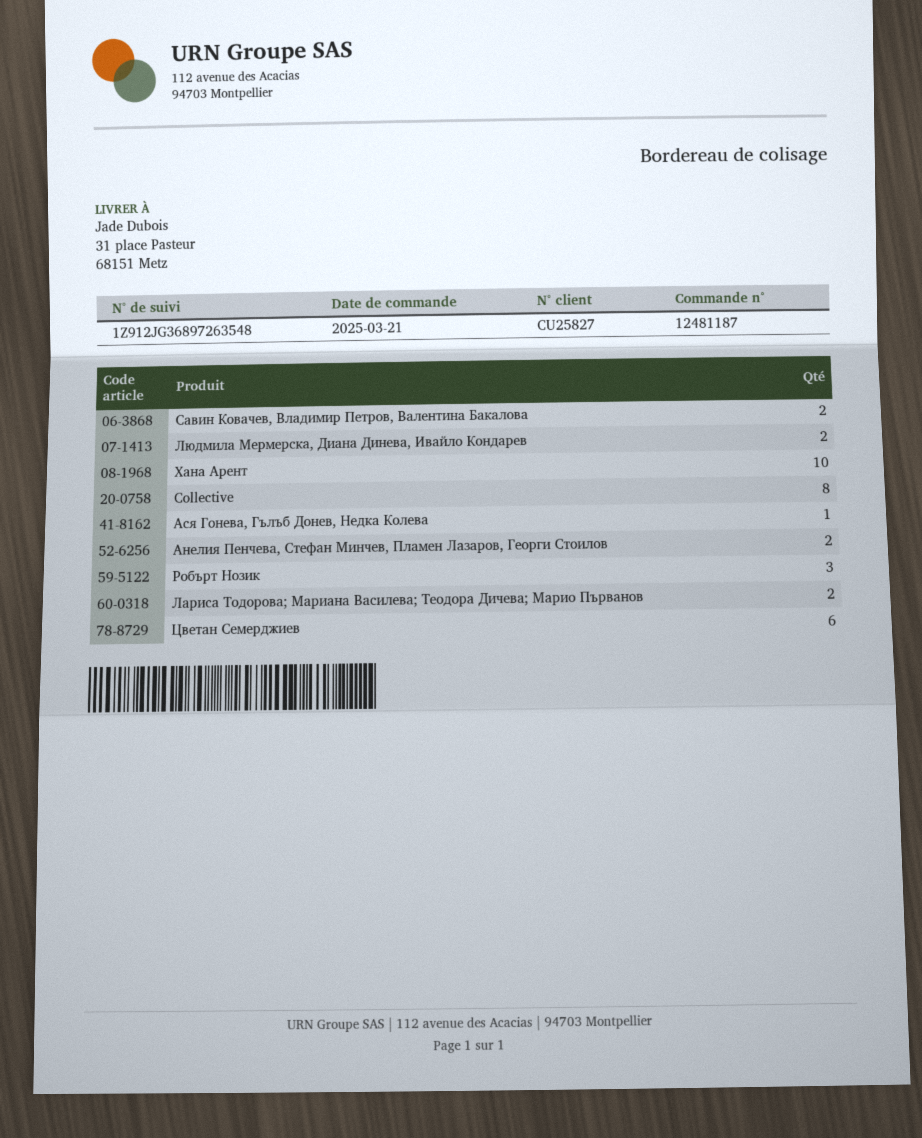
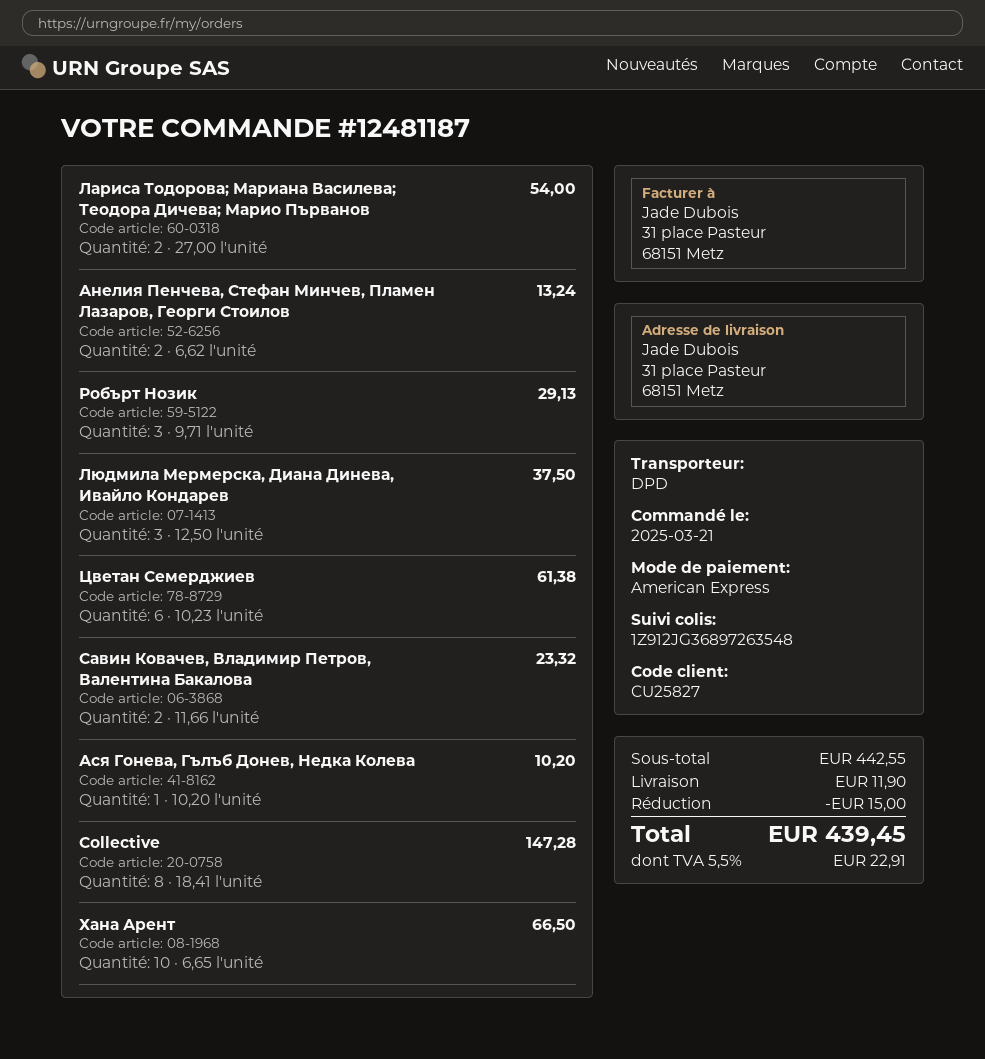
Людмила Мермерска, Диана Динева, Ивайло Кондарев: 2 -> 3

